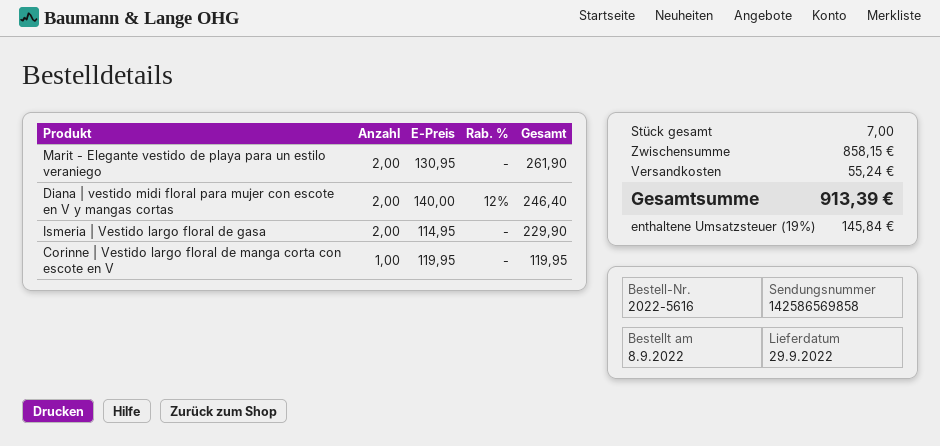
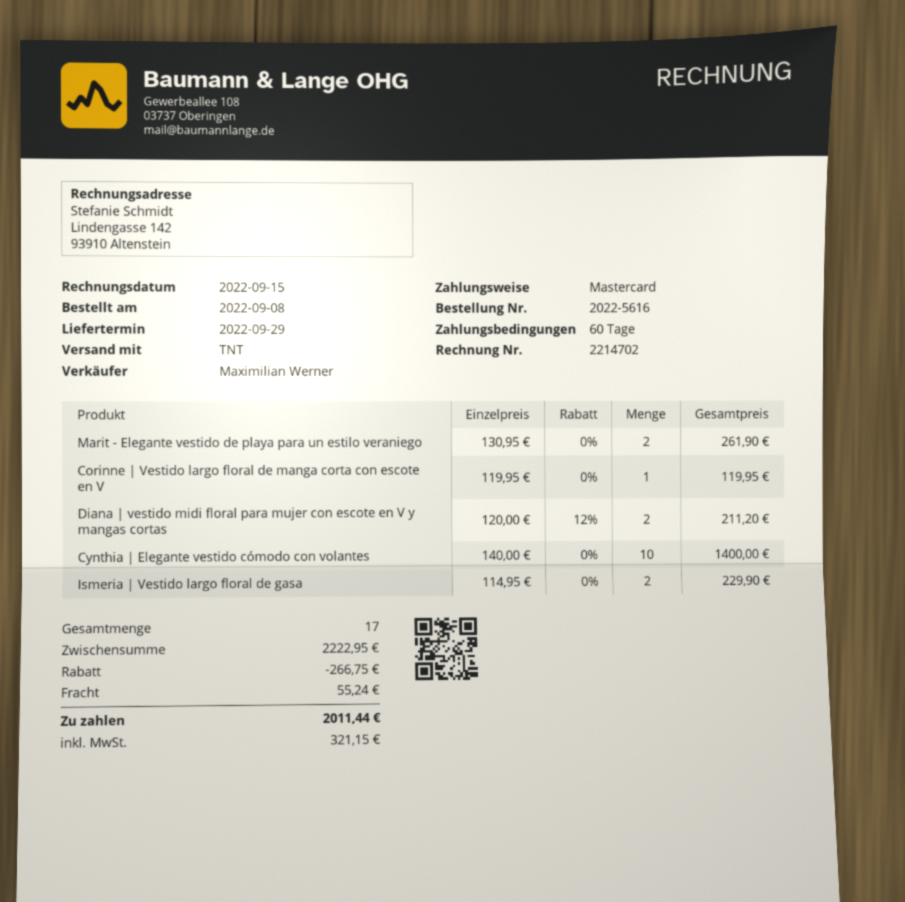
Diana | vestido midi floral para mujer con escote en V y mangas cortas: 2 x 140.00 - 12% = 246.40 -> 2 x 120.00 - 12% = 211.20
Cynthia | Elegante vestido cómodo con volantes: none -> 10 x 140.00 = 1400.00
total quantity: 7 -> 17
subtotal: 858.15 -> 2222.95
discount: none -> 266.75
tax: 145.84 -> 321.15
total: 913.39 -> 2011.44

